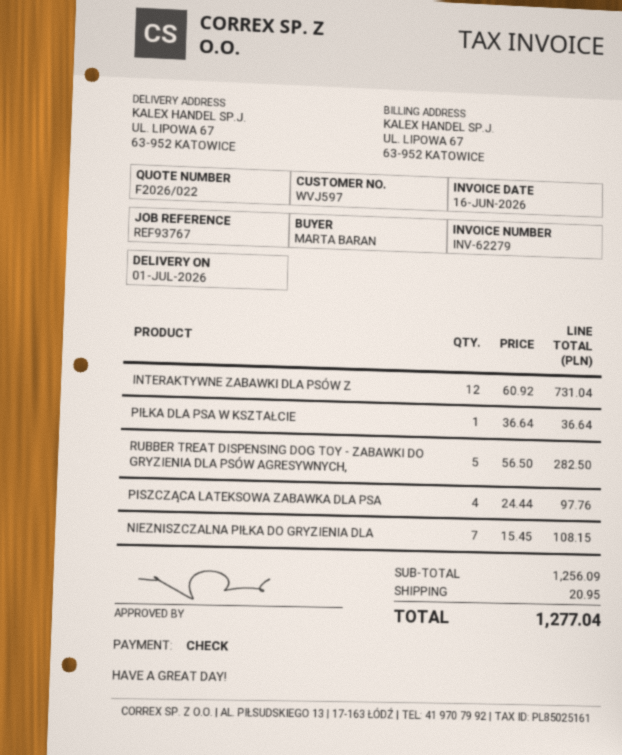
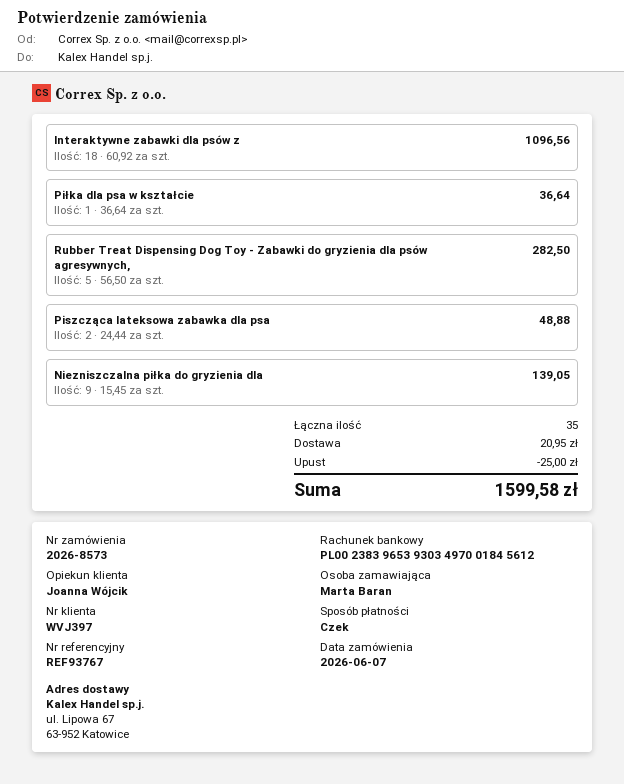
customer number: WVJ597 -> WVJ397
INTERAKTYWNE ZABAWKI DLA PSÓW Z: 12 x 60.92 = 731.04 -> 18 x 60.92 = 1096.56
PISZCZĄCA LATEKSOWA ZABAWKA DLA PSA: 4 x 24.44 = 97.76 -> 2 x 24.44 = 48.88
NIEZNISZCZALNA PIŁKA DO GRYZIENIA DLA: 7 x 15.45 = 108.15 -> 9 x 15.45 = 139.05
discount: none -> 25.00
total: 1277.04 -> 1599.58

